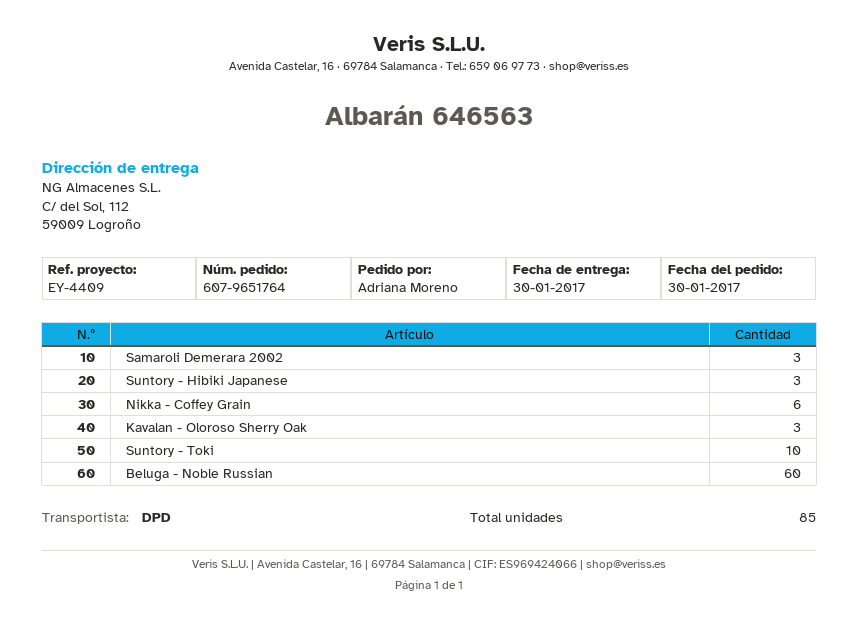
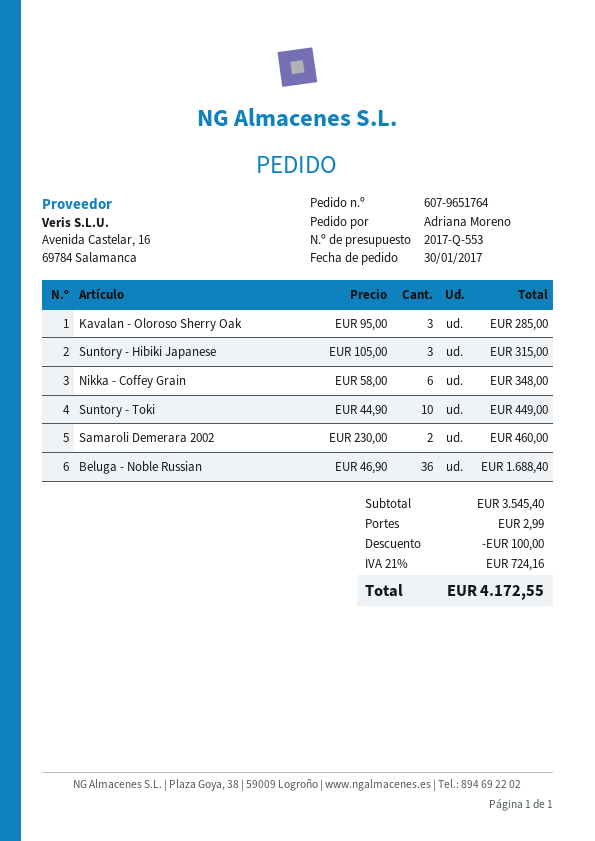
Samaroli Demerara 2002: 3 -> 2
Beluga - Noble Russian: 60 -> 36

